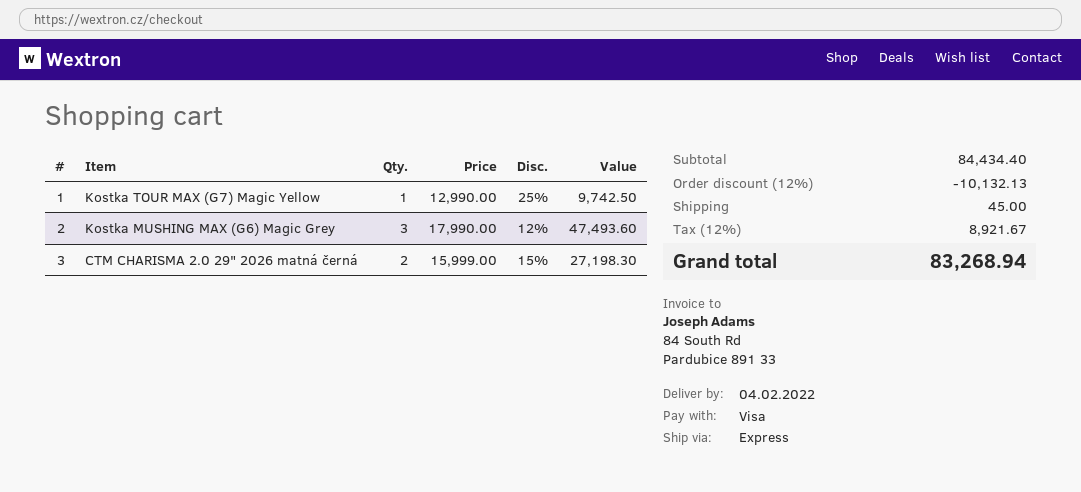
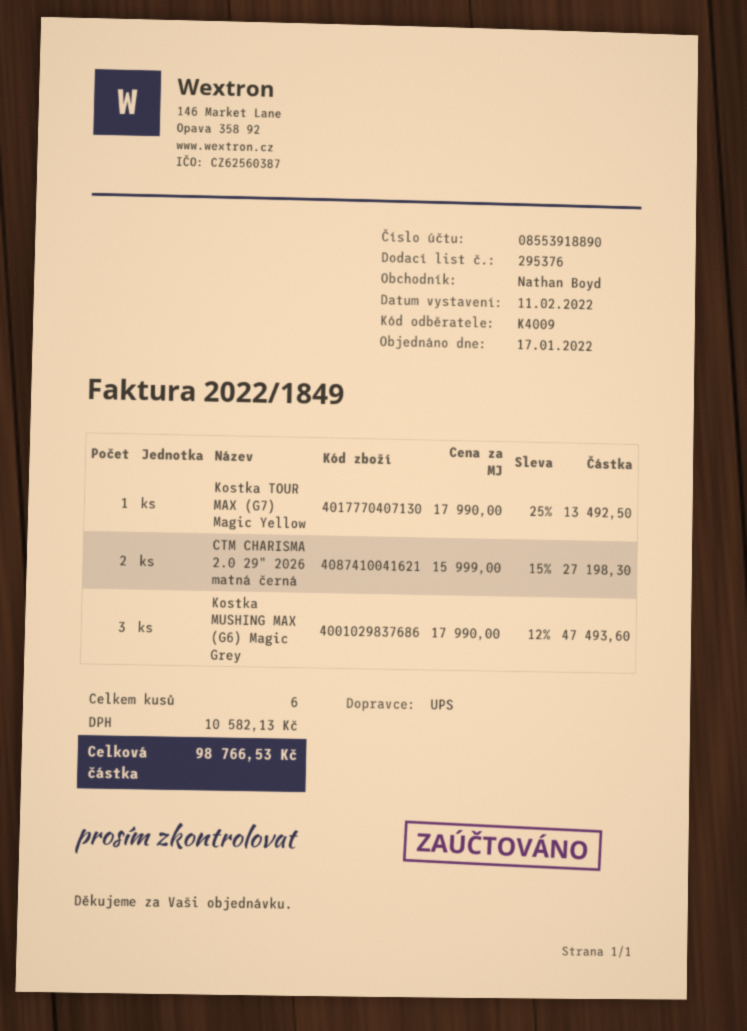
shipping method: express -> UPS
Kostka TOUR MAX (G7) Magic Yellow: 1 x 12990.00 - 25% = 9742.50 -> 1 x 17990.00 - 25% = 13492.50
discount: 12% = 10132.13 -> none
shipping: 45.00 -> none
tax: 8921.67 -> 10582.13
total: 83268.94 -> 98766.53

